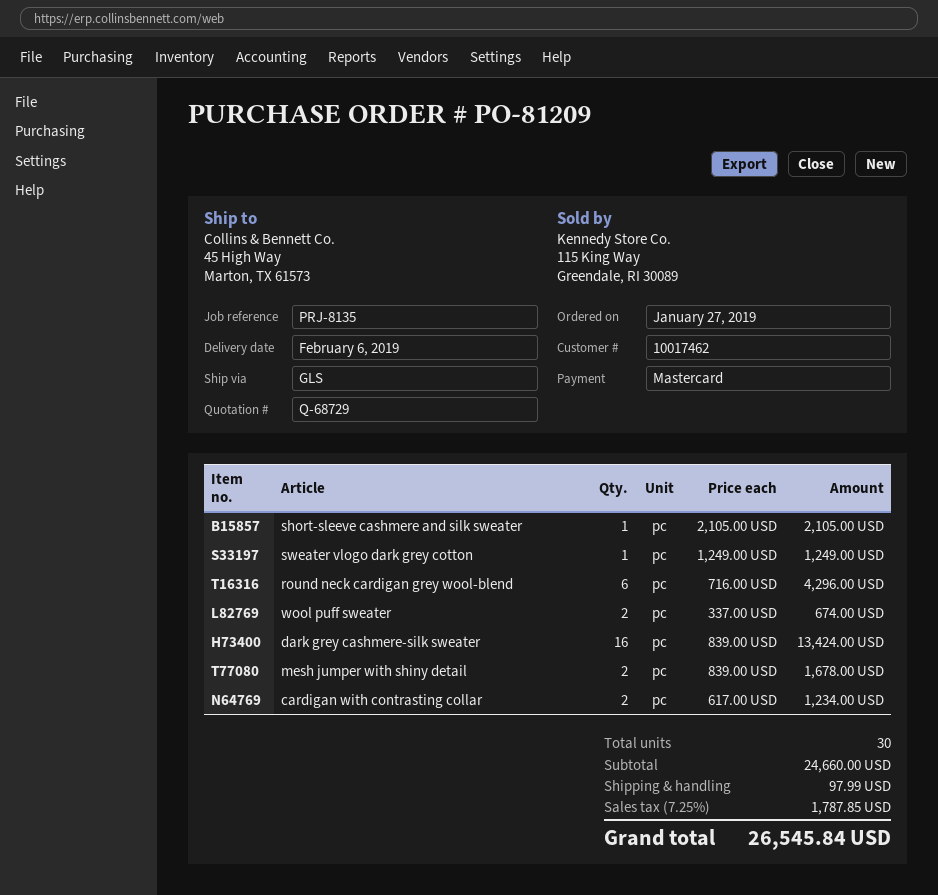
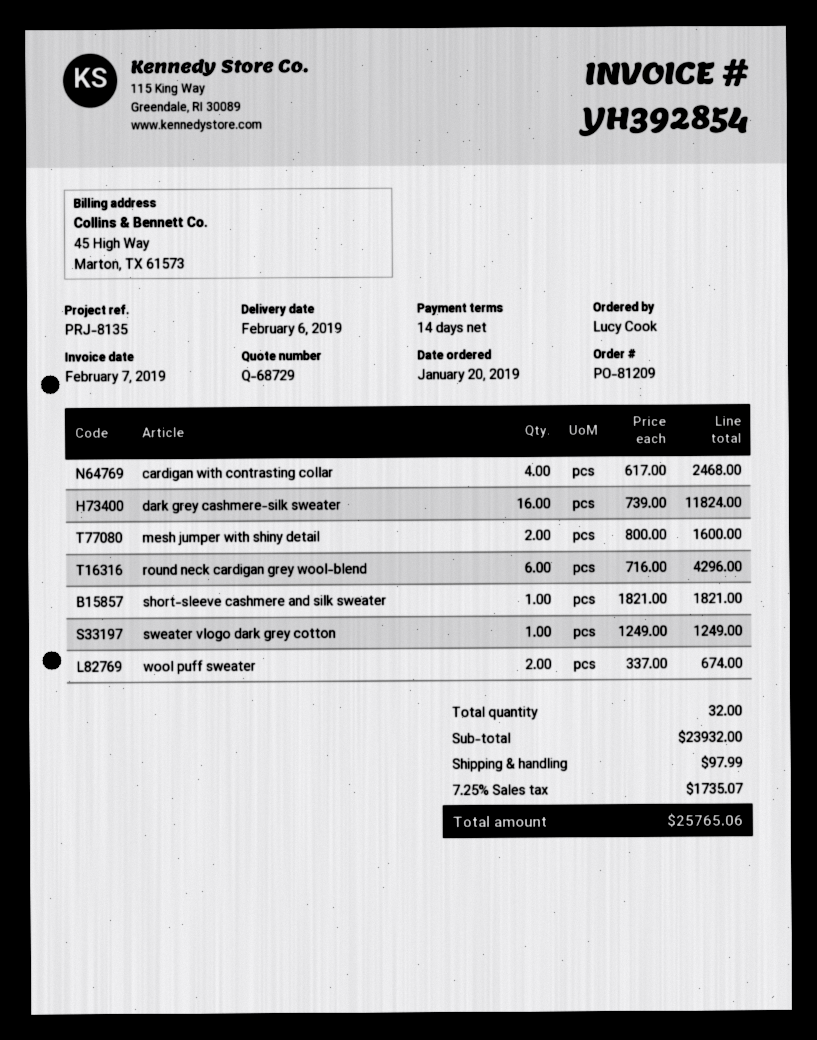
order date: 2019-01-27 -> 2019-01-20
short-sleeve cashmere and silk sweater: 1 x 2105.00 = 2105.00 -> 1 x 1821.00 = 1821.00
dark grey cashmere-silk sweater: 16 x 839.00 = 13424.00 -> 16 x 739.00 = 11824.00
mesh jumper with shiny detail: 2 x 839.00 = 1678.00 -> 2 x 800.00 = 1600.00
cardigan with contrasting collar: 2 x 617.00 = 1234.00 -> 4 x 617.00 = 2468.00
total quantity: 30 -> 32
subtotal: 24660.00 -> 23932.00
tax: 7.25% = 1787.85 -> 7.25% = 1735.07
total: 26545.84 -> 25765.06

